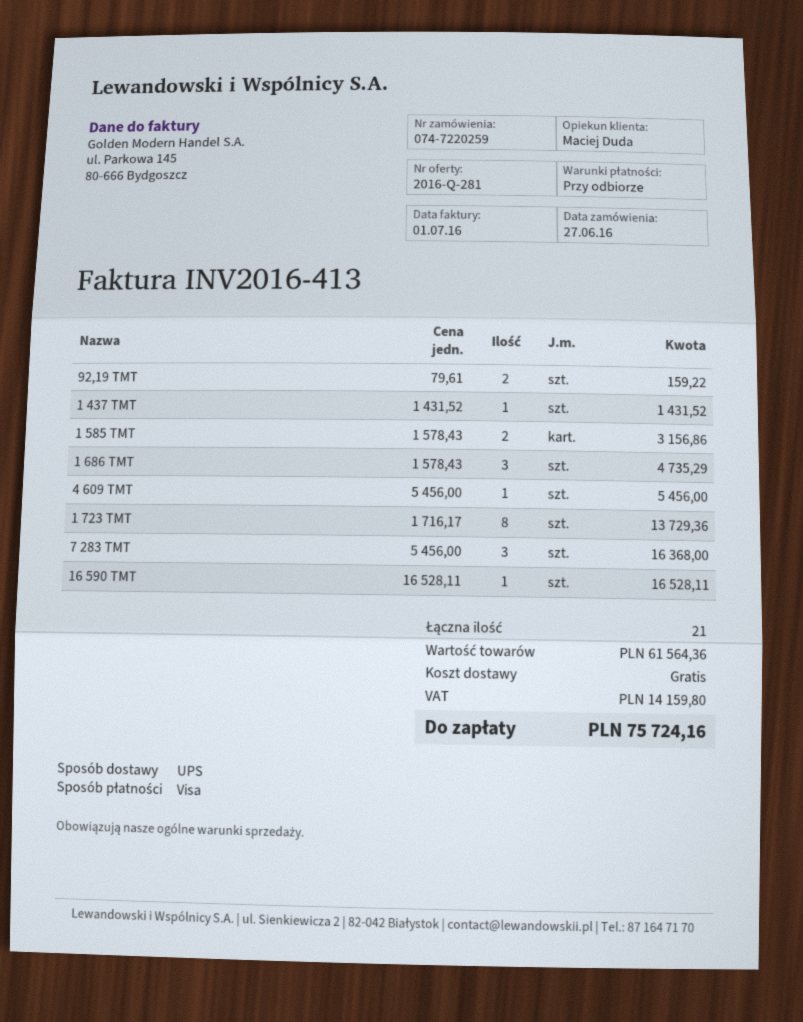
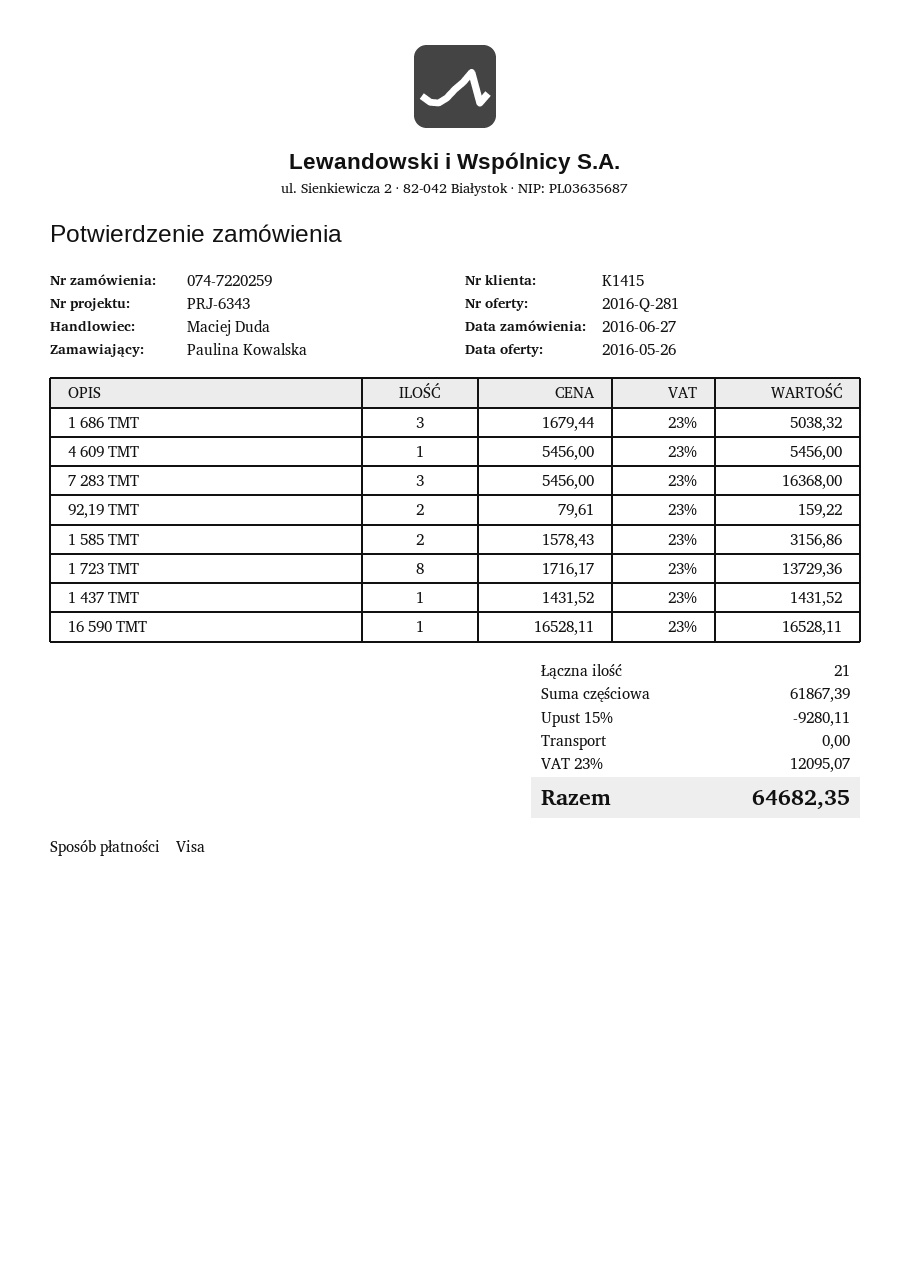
1 686 ТМТ: 3 x 1578.43 = 4735.29 -> 3 x 1679.44 = 5038.32
subtotal: 61564.36 -> 61867.39
discount: none -> 15% = 9280.11
tax: 14159.80 -> 12095.07
total: 75724.16 -> 64682.35

